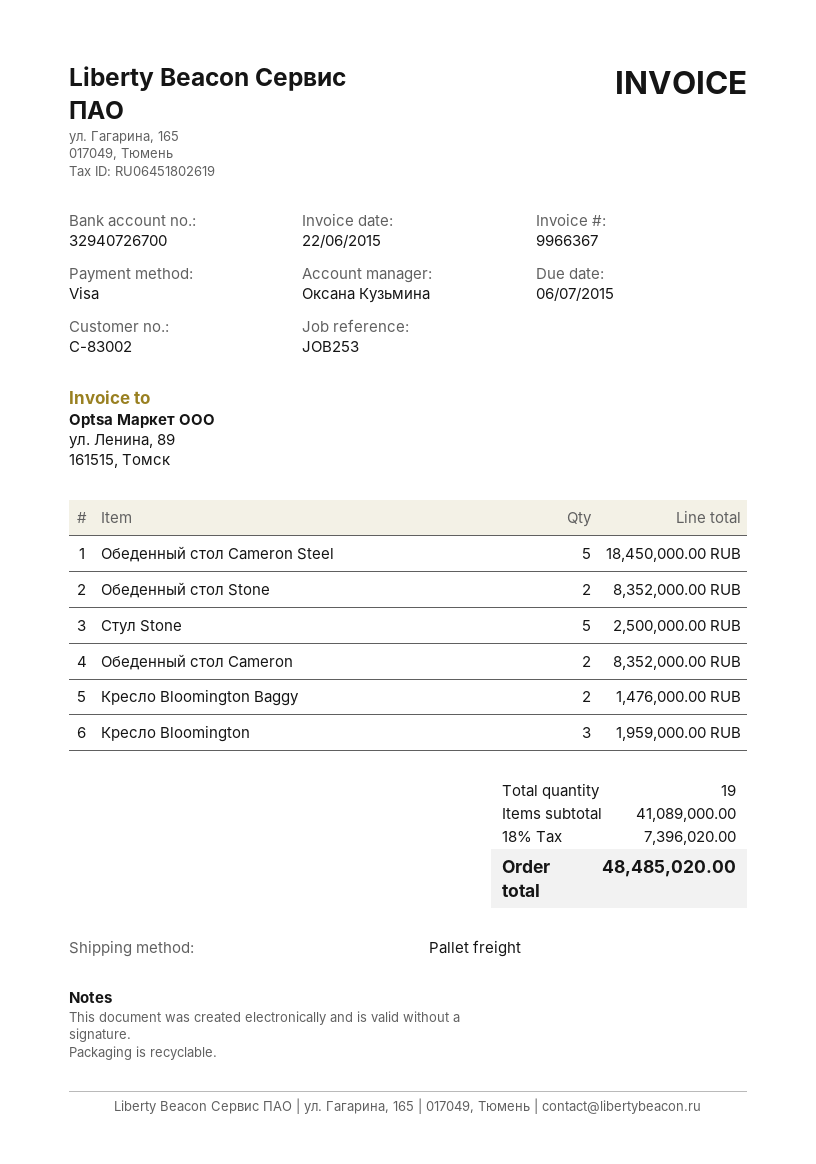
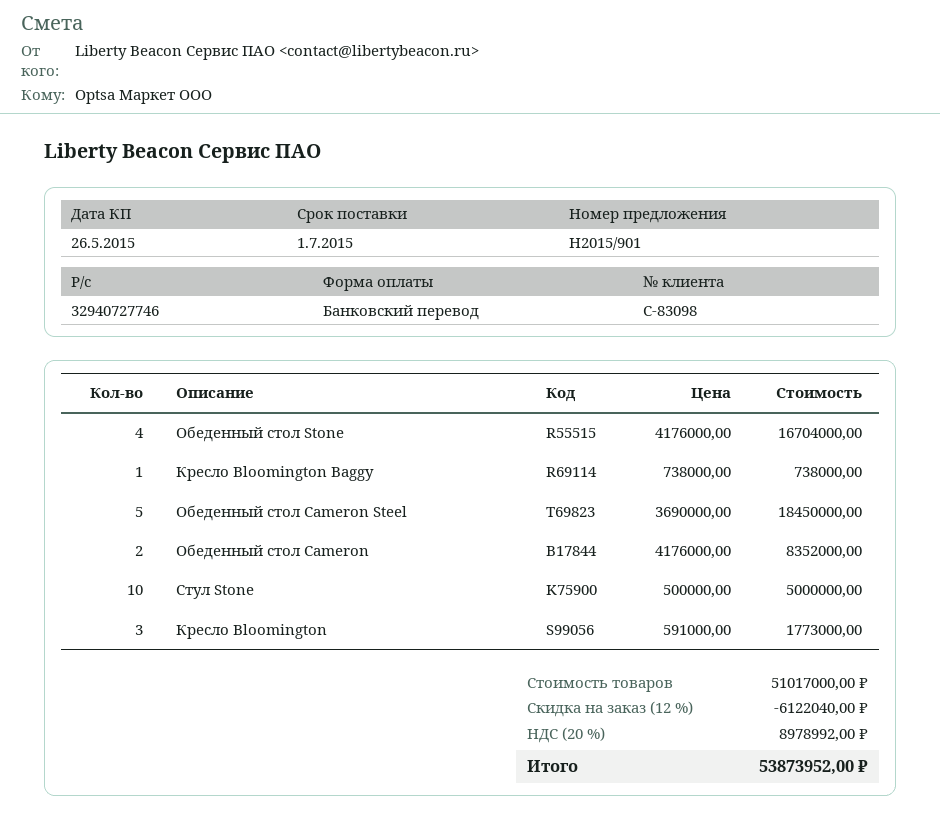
customer number: C-83002 -> C-83098
payment method: Visa -> bank transfer
bank account: 32940726700 -> 32940727746
Обеденный стол Stone: 2 for 8352000.00 -> 4 for 16704000.00
Стул Stone: 5 for 2500000.00 -> 10 for 5000000.00
Кресло Bloomington Baggy: 2 for 1476000.00 -> 1 for 738000.00
Кресло Bloomington: 3 for 1959000.00 -> 3 for 1773000.00
subtotal: 41089000.00 -> 51017000.00
discount: none -> 12% = 6122040.00
tax: 18% = 7396020.00 -> 20% = 8978992.00
total: 48485020.00 -> 53873952.00

